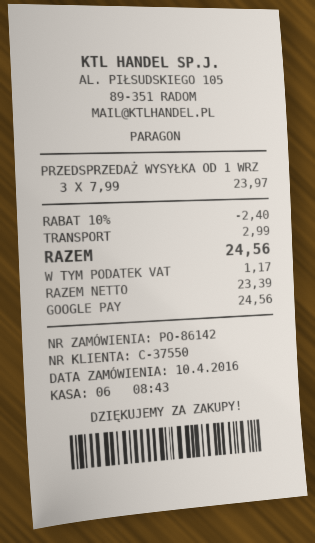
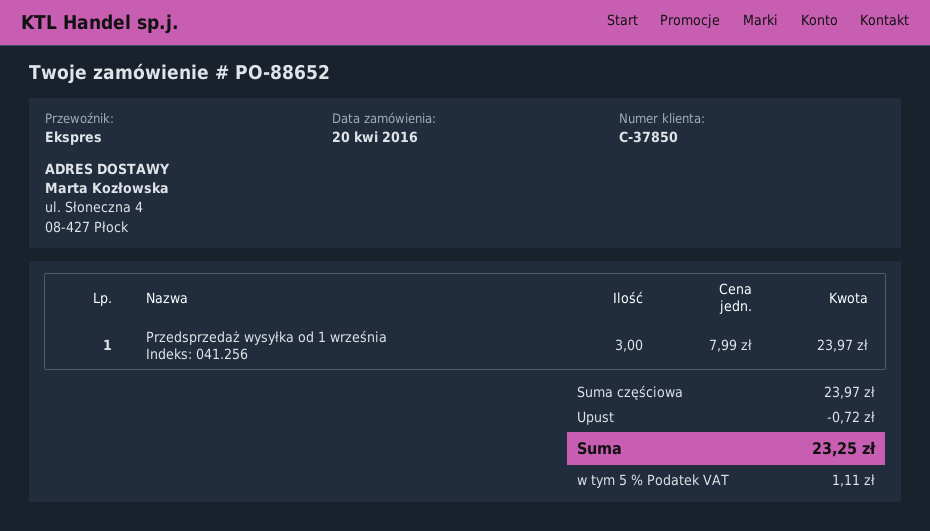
order number: PO-86142 -> PO-88652
order date: 2016-04-10 -> 2016-04-20
customer number: C-37550 -> C-37850
discount: 2.40 -> 0.72
shipping: 2.99 -> none
tax: 1.17 -> 1.11
total: 24.56 -> 23.25

